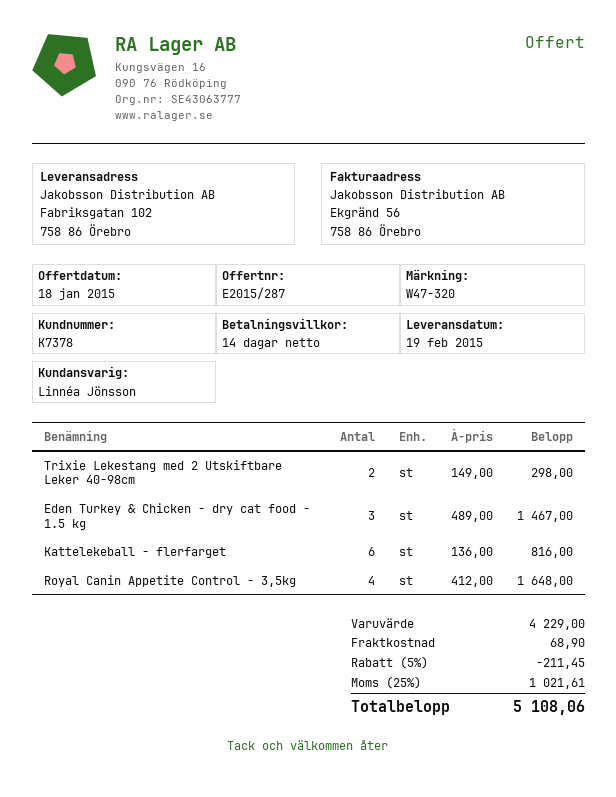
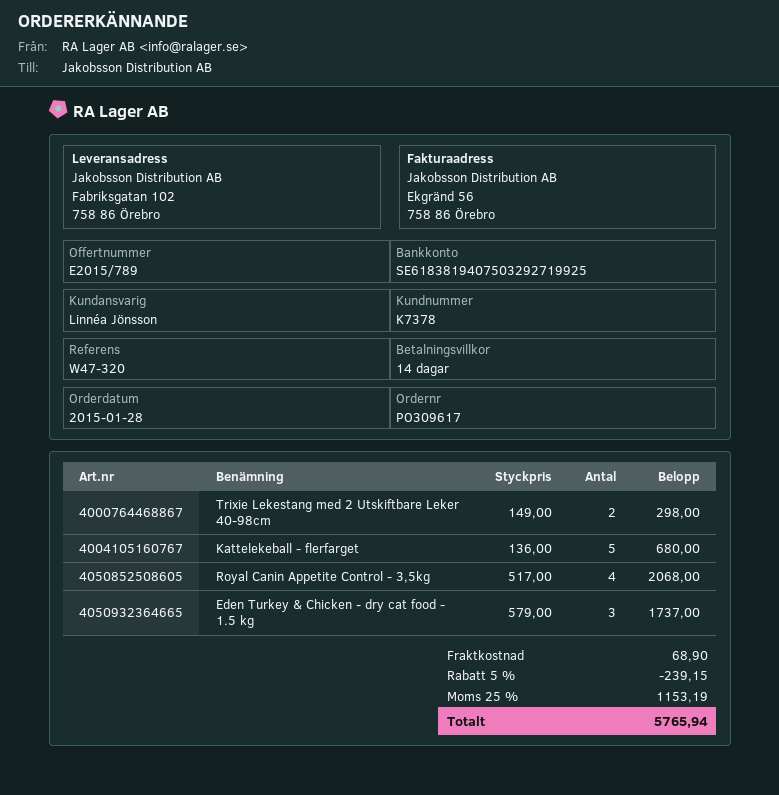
quote number: E2015/287 -> E2015/789
Eden Turkey & Chicken - dry cat food - 1.5 kg: 3 x 489.00 = 1467.00 -> 3 x 579.00 = 1737.00
Kattelekeball - flerfarget: 6 x 136.00 = 816.00 -> 5 x 136.00 = 680.00
Royal Canin Appetite Control - 3,5kg: 4 x 412.00 = 1648.00 -> 4 x 517.00 = 2068.00
discount: 5% = 211.45 -> 5% = 239.15
tax: 25% = 1021.61 -> 25% = 1153.19
total: 5108.06 -> 5765.94

